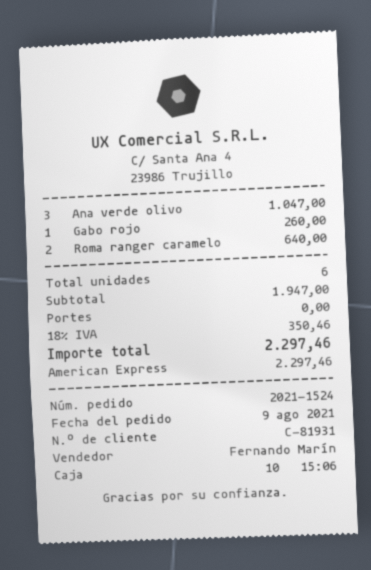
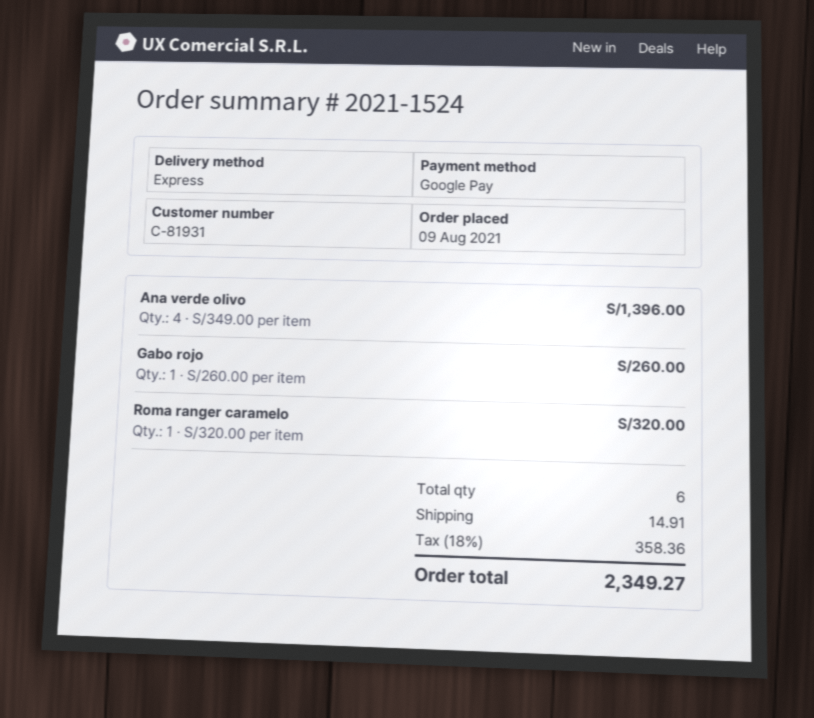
payment method: American Express -> Google Pay
Ana verde olivo: 3 for 1047.00 -> 4 for 1396.00
Roma ranger caramelo: 2 for 640.00 -> 1 for 320.00
shipping: 0.00 -> 14.91
tax: 18% = 350.46 -> 18% = 358.36
total: 2297.46 -> 2349.27

